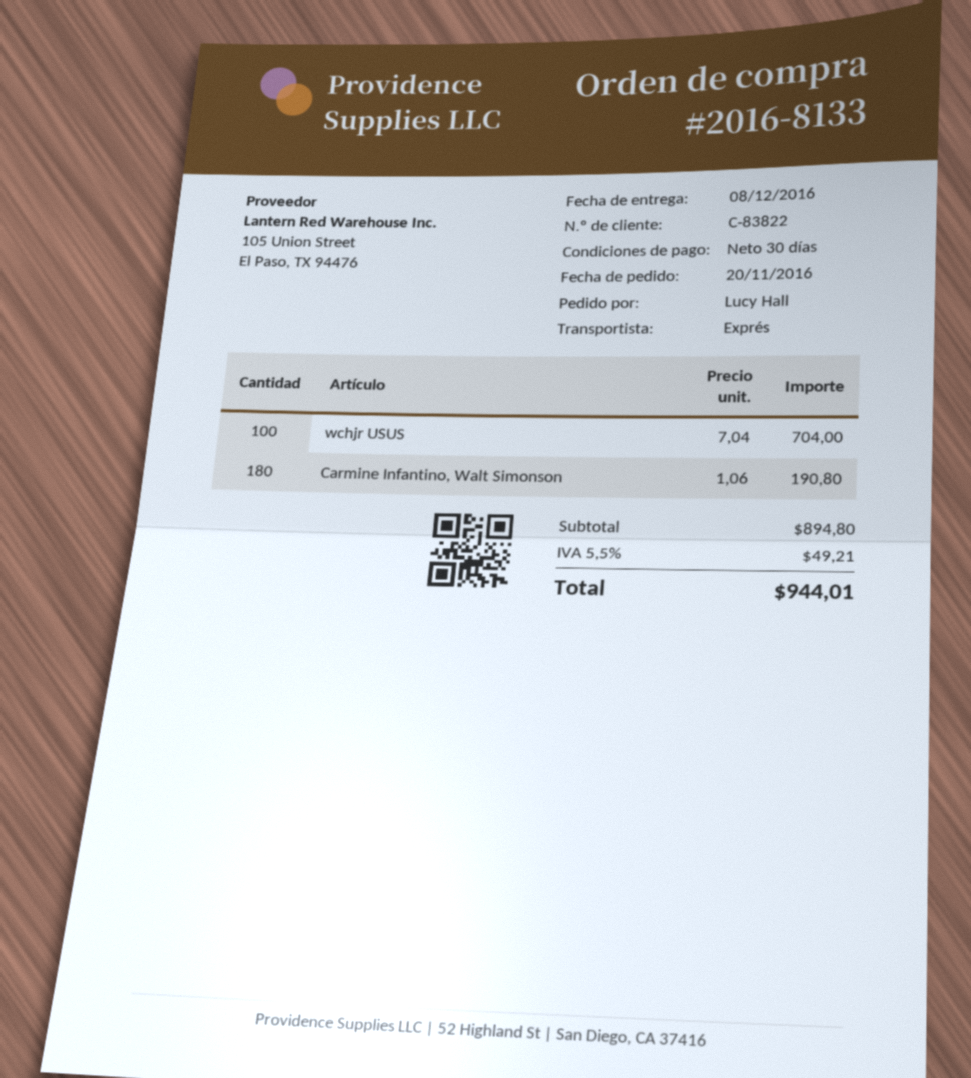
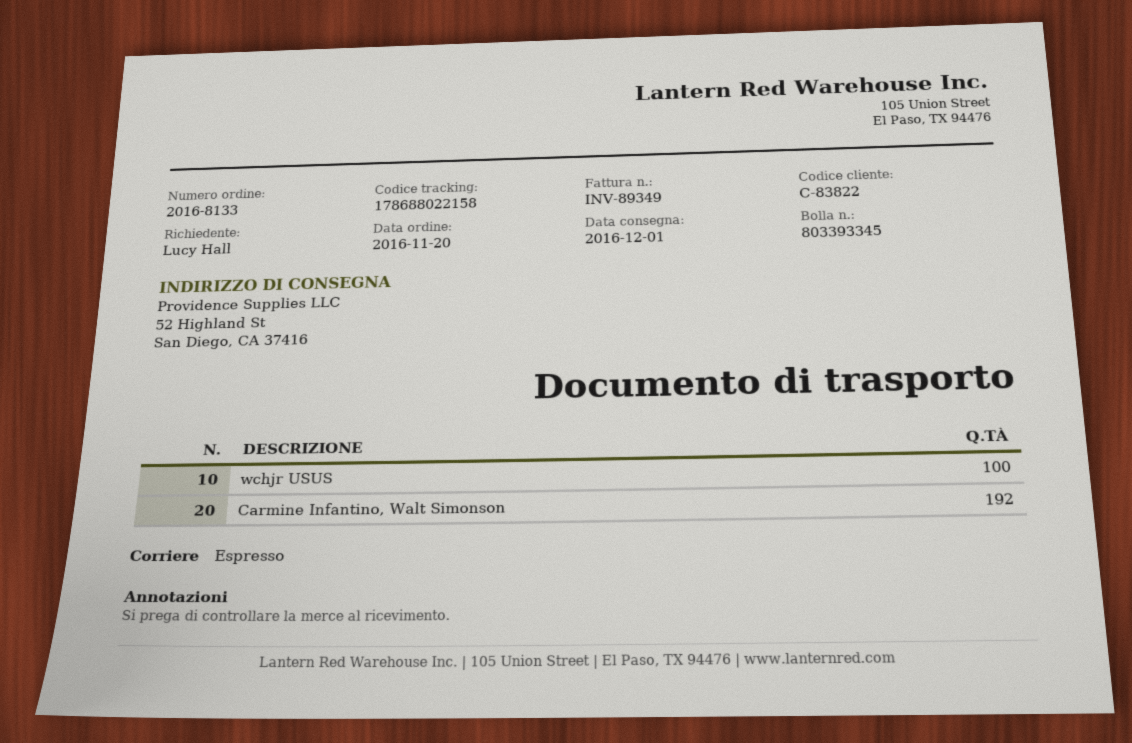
delivery date: 2016-12-08 -> 2016-12-01
Carmine Infantino, Walt Simonson: 180 -> 192

